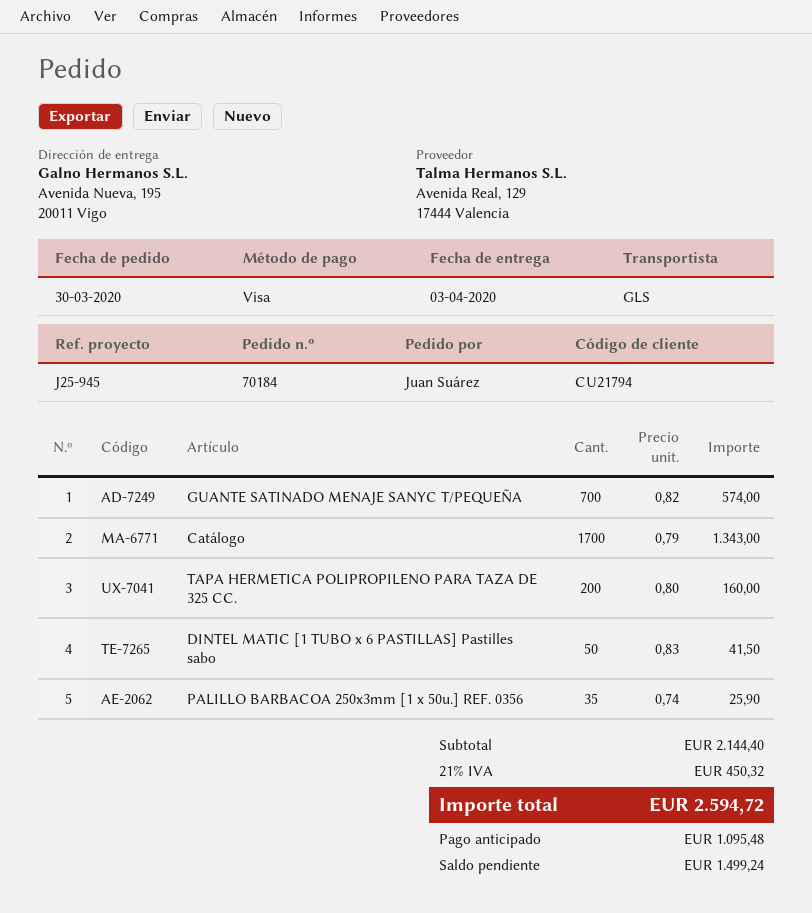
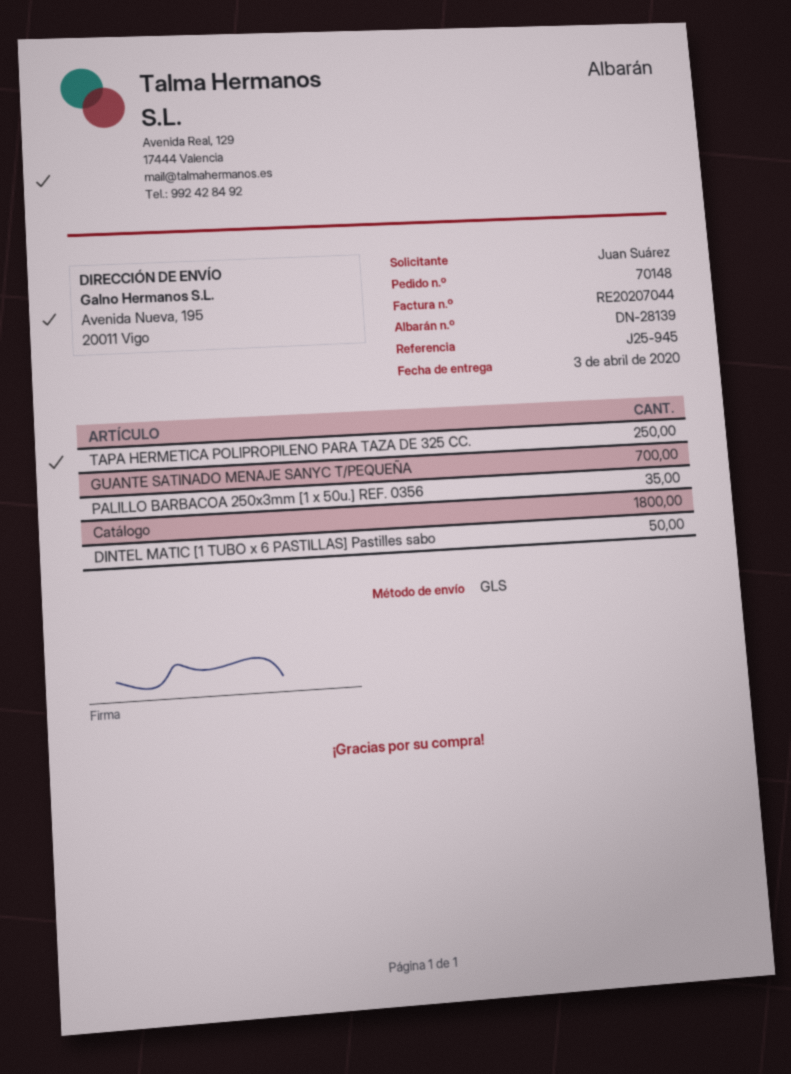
order number: 70184 -> 70148
Catálogo: 1700 -> 1800
TAPA HERMETICA POLIPROPILENO PARA TAZA DE 325 CC.: 200 -> 250

